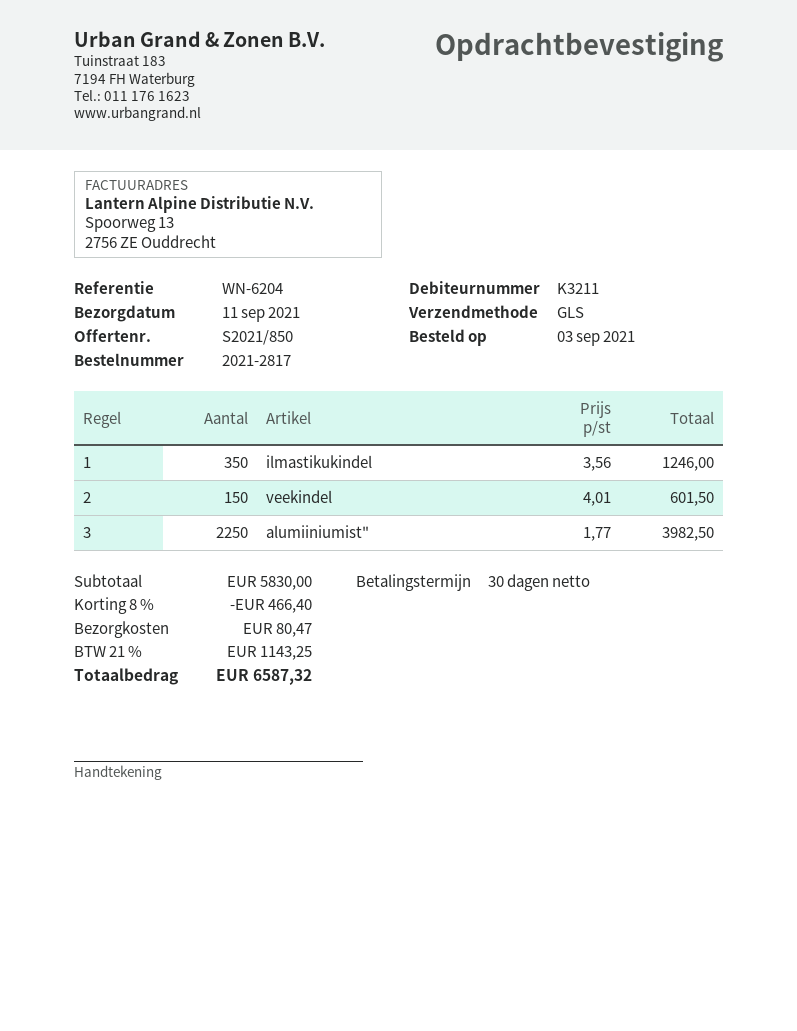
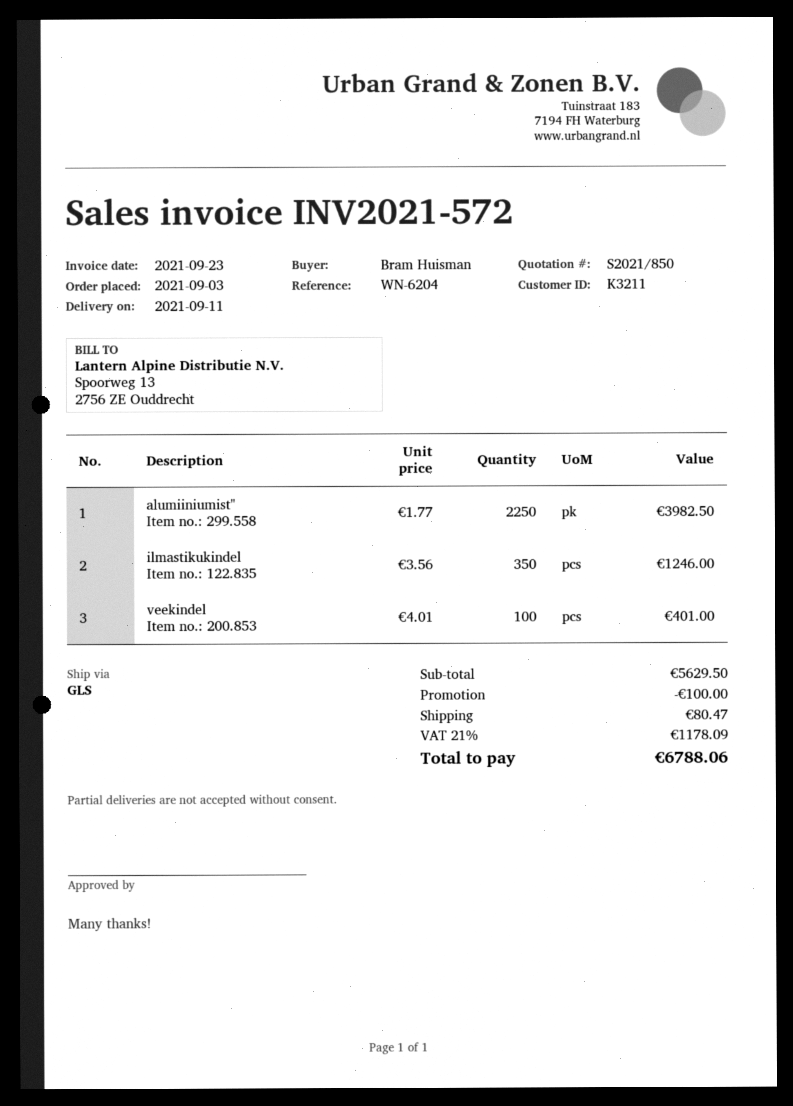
veekindel: 150 x 4.01 = 601.50 -> 100 x 4.01 = 401.00
subtotal: 5830.00 -> 5629.50
discount: 466.40 -> 100.00
tax: 21% = 1143.25 -> 21% = 1178.09
total: 6587.32 -> 6788.06

